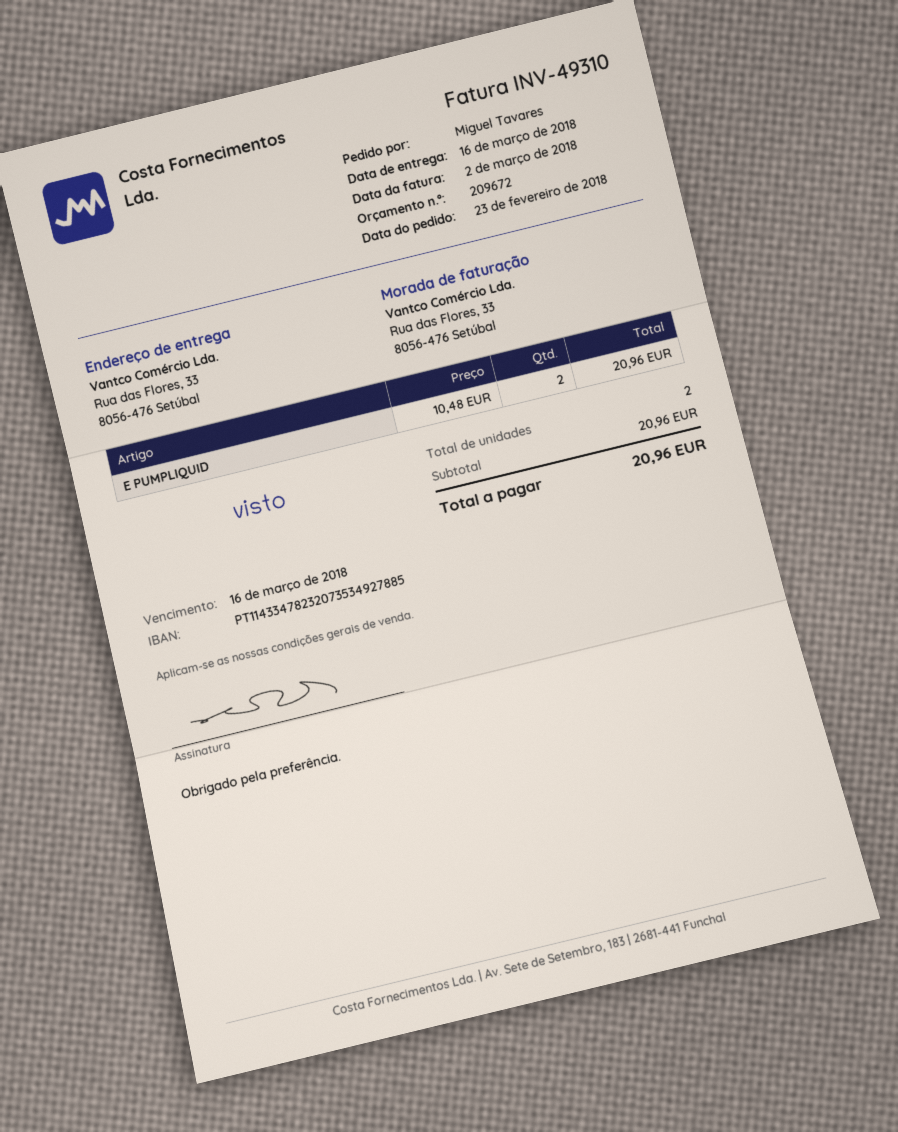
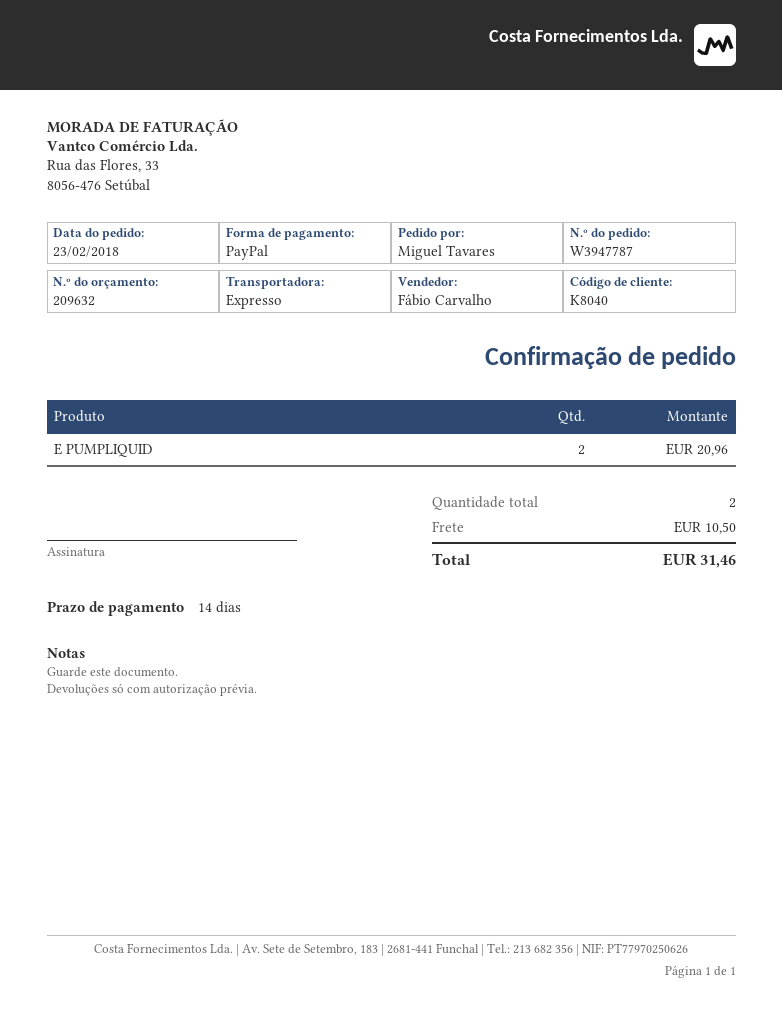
quote number: 209672 -> 209632
shipping: none -> 10.50
total: 20.96 -> 31.46

